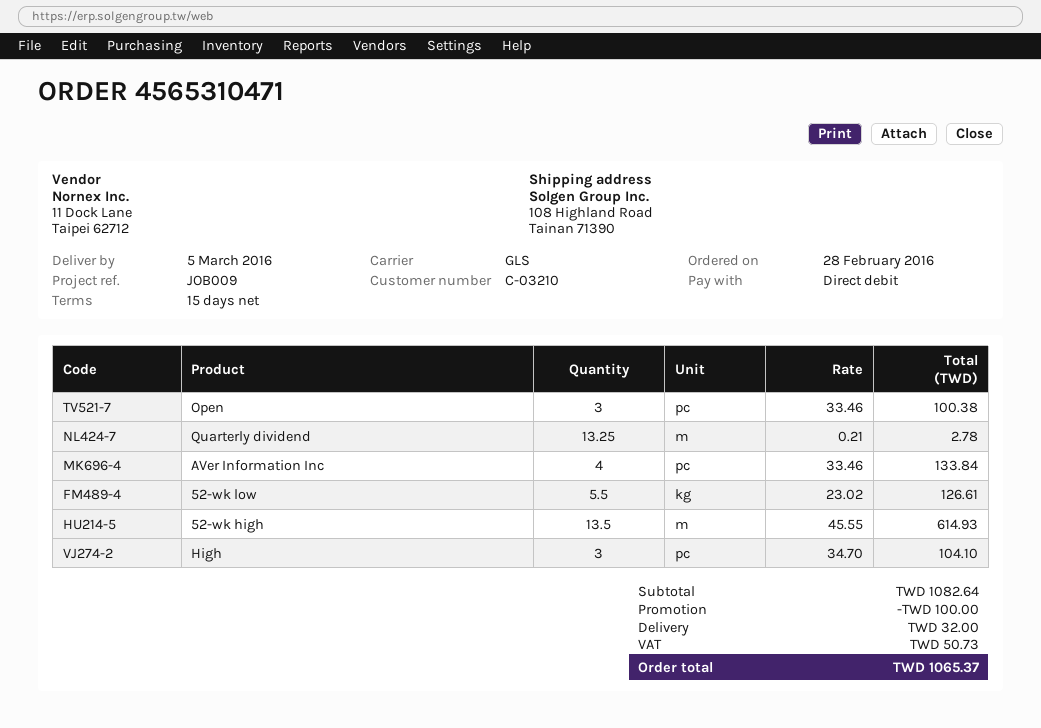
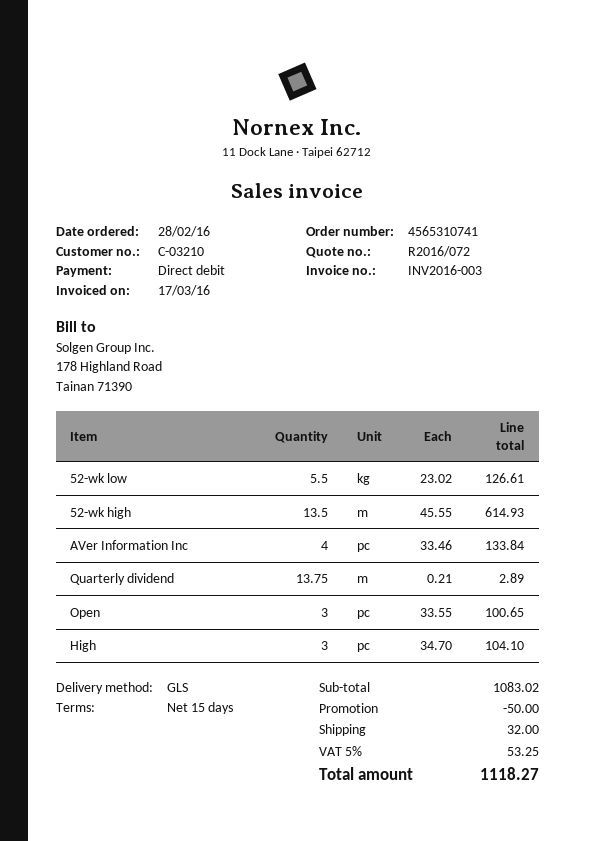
order number: 4565310471 -> 4565310741
Open: 3 x 33.46 = 100.38 -> 3 x 33.55 = 100.65
Quarterly dividend: 13.25 x 0.21 = 2.78 -> 13.75 x 0.21 = 2.89
subtotal: 1082.64 -> 1083.02
discount: 100.00 -> 50.00
tax: 50.73 -> 53.25
total: 1065.37 -> 1118.27

